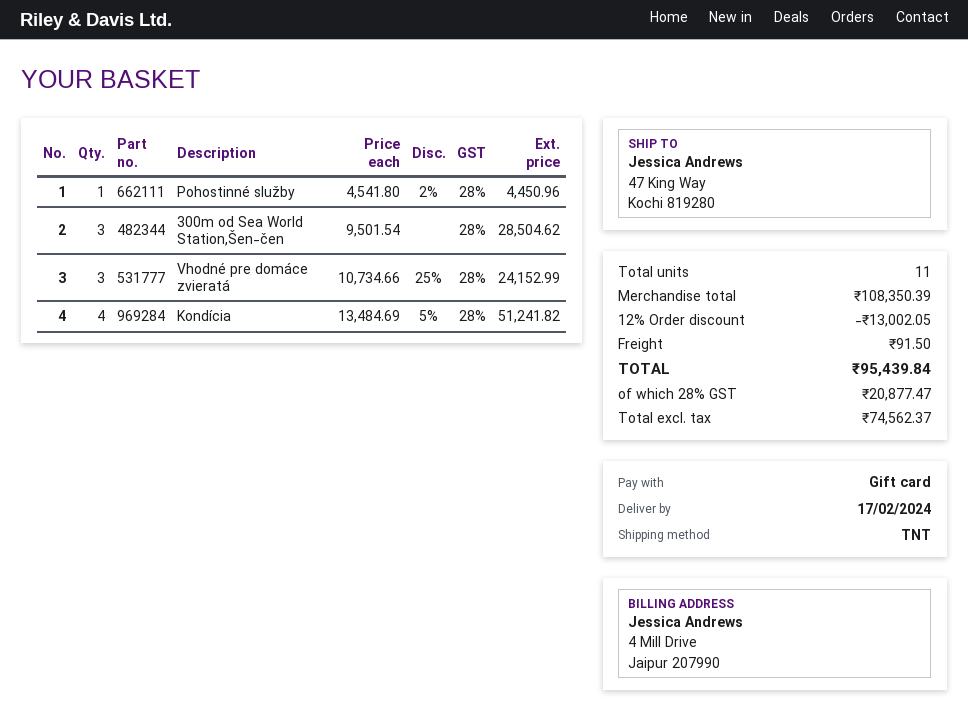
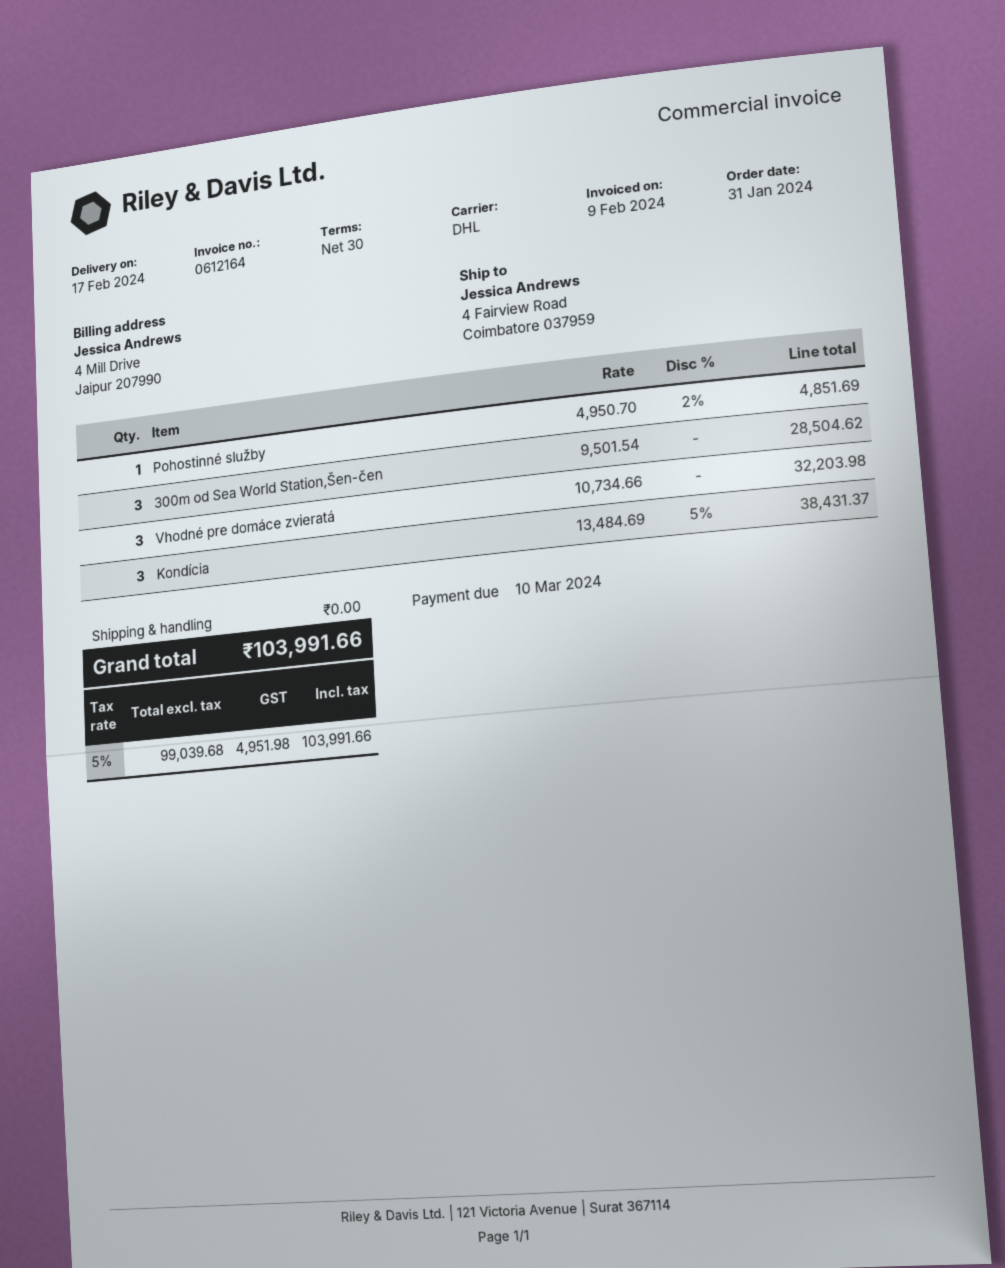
shipping method: TNT -> DHL
ship to: 47 King Way, Kochi 819280 -> 4 Fairview Road, Coimbatore 037959
Pohostinné služby: 1 x 4541.80 - 2% = 4450.96 -> 1 x 4950.70 - 2% = 4851.69
Vhodné pre domáce zvieratá: 3 x 10734.66 - 25% = 24152.99 -> 3 x 10734.66 = 32203.98
Kondícia: 4 x 13484.69 - 5% = 51241.82 -> 3 x 13484.69 - 5% = 38431.37
discount: 12% = 13002.05 -> none
shipping: 91.50 -> 0.00
net: 74562.37 -> 99039.68
tax: 28% = 20877.47 -> 5% = 4951.98
total: 95439.84 -> 103991.66

